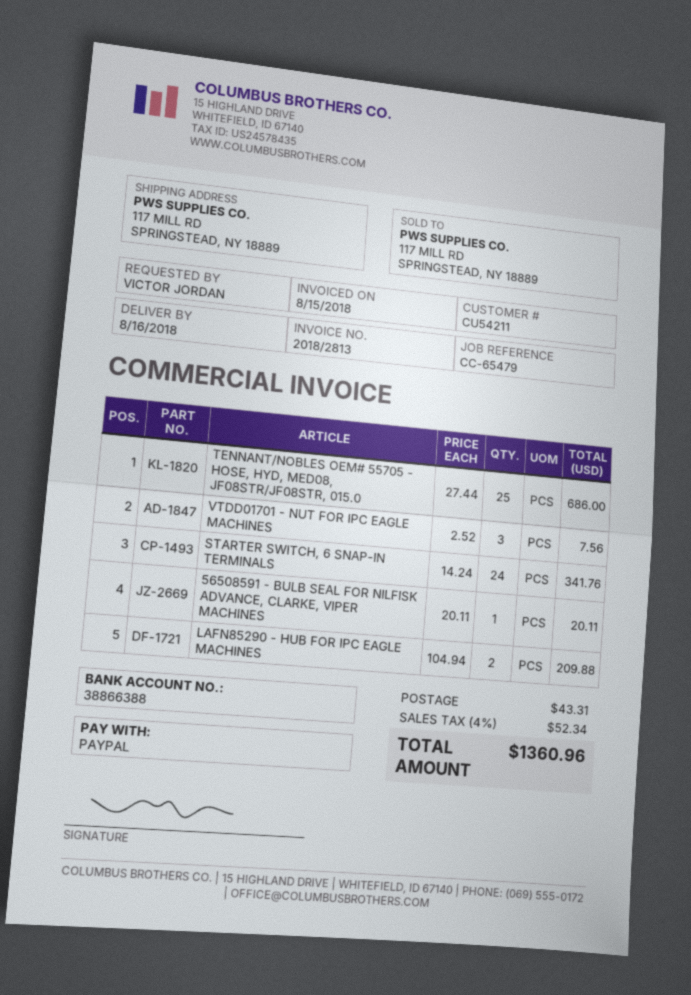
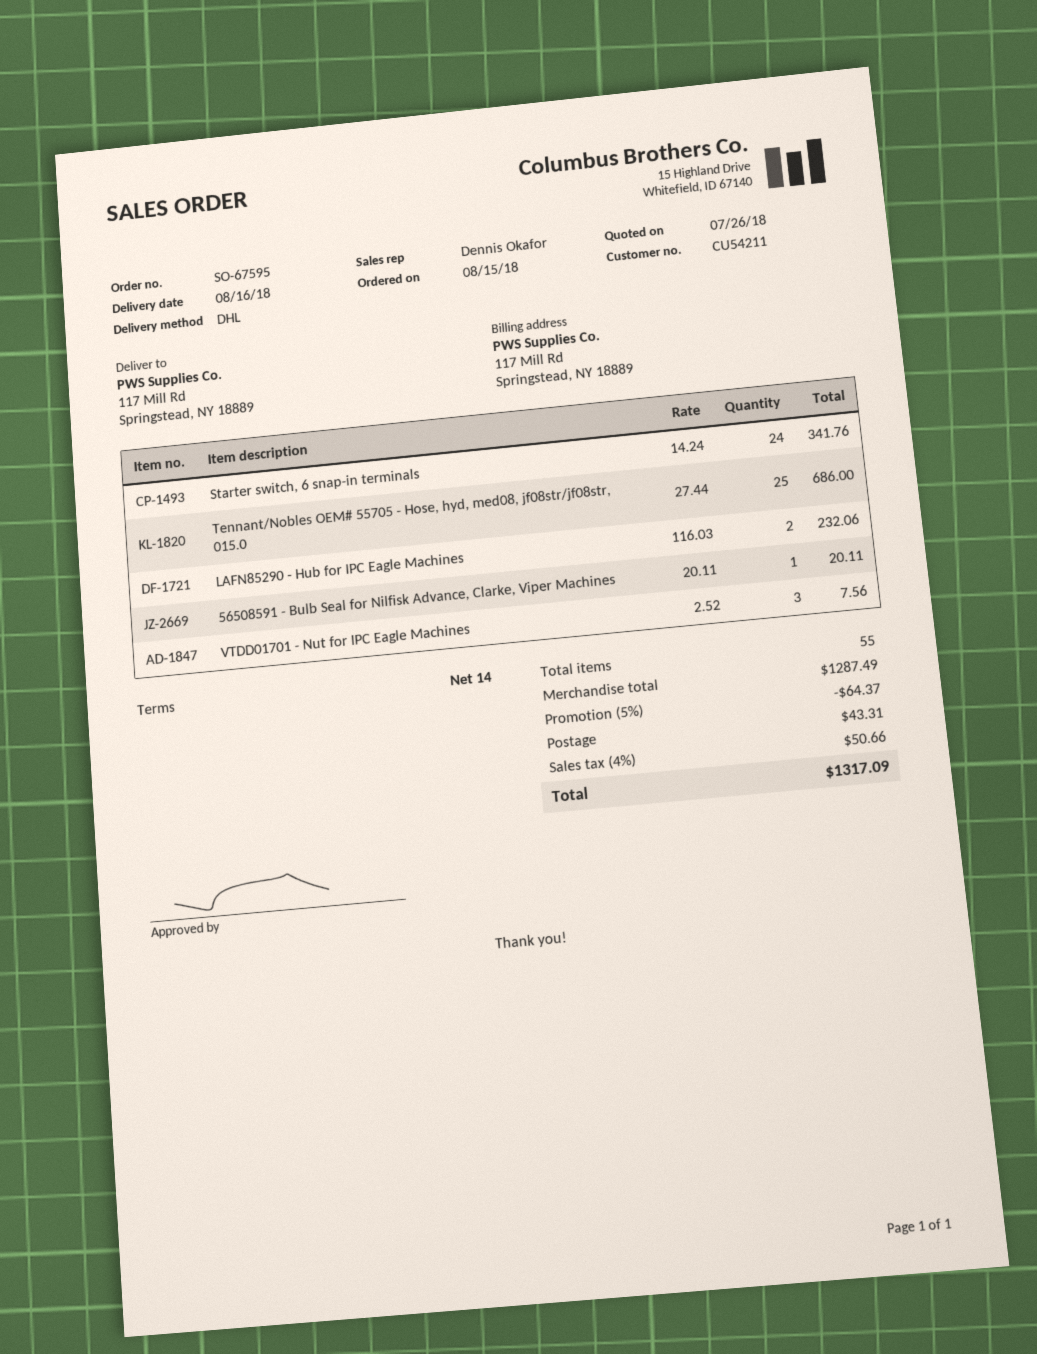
LAFN85290 - HUB FOR IPC EAGLE MACHINES: 2 x 104.94 = 209.88 -> 2 x 116.03 = 232.06
discount: none -> 5% = 64.37
tax: 4% = 52.34 -> 4% = 50.66
total: 1360.96 -> 1317.09

